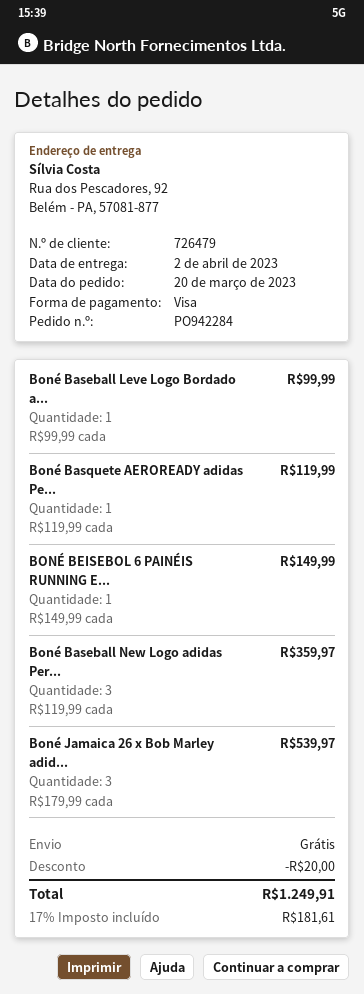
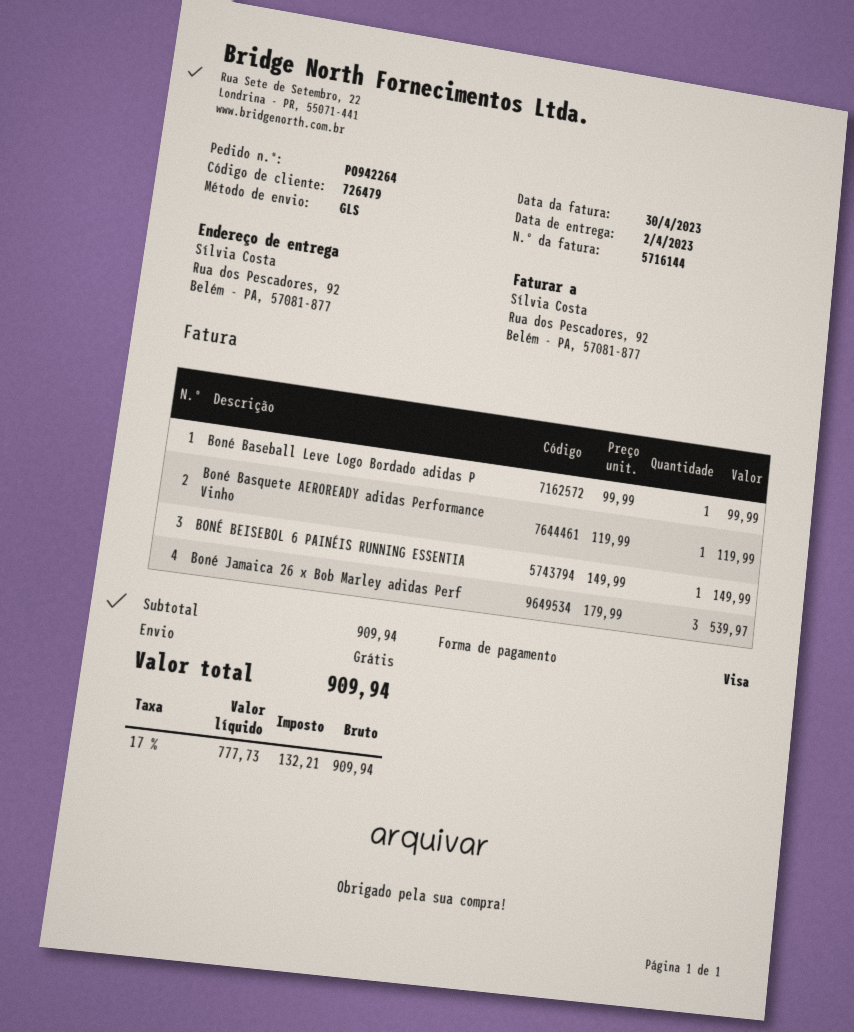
order number: PO942284 -> PO942264
Boné Baseball New Logo adidas Per...: 3 x 119.99 = 359.97 -> none
discount: 20.00 -> none
tax: 17% = 181.61 -> 17% = 132.21
total: 1249.91 -> 909.94

